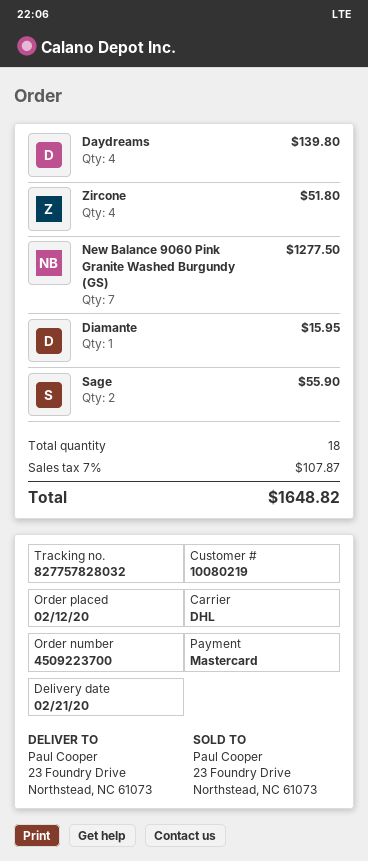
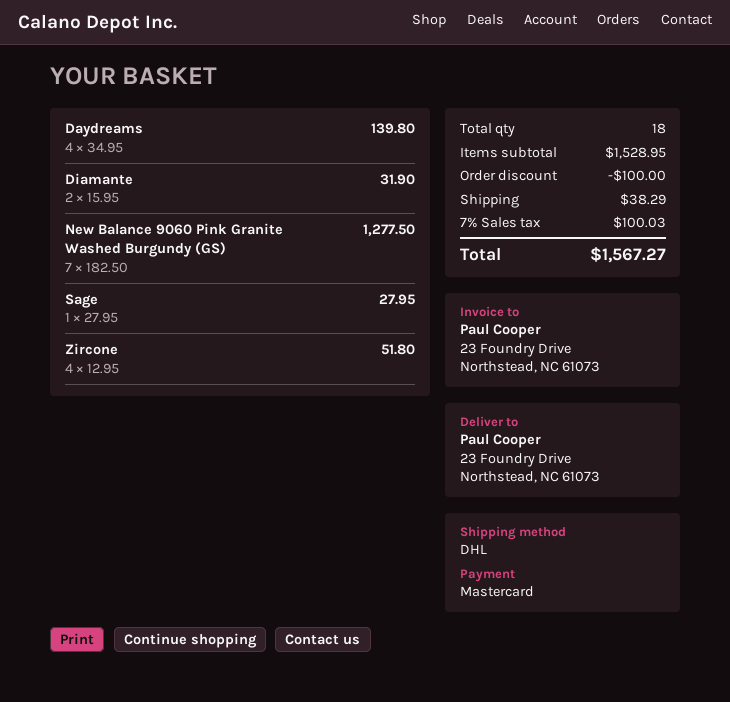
Diamante: 1 for 15.95 -> 2 for 31.90
Sage: 2 for 55.90 -> 1 for 27.95
discount: none -> 100.00
shipping: none -> 38.29
tax: 7% = 107.87 -> 7% = 100.03
total: 1648.82 -> 1567.27

